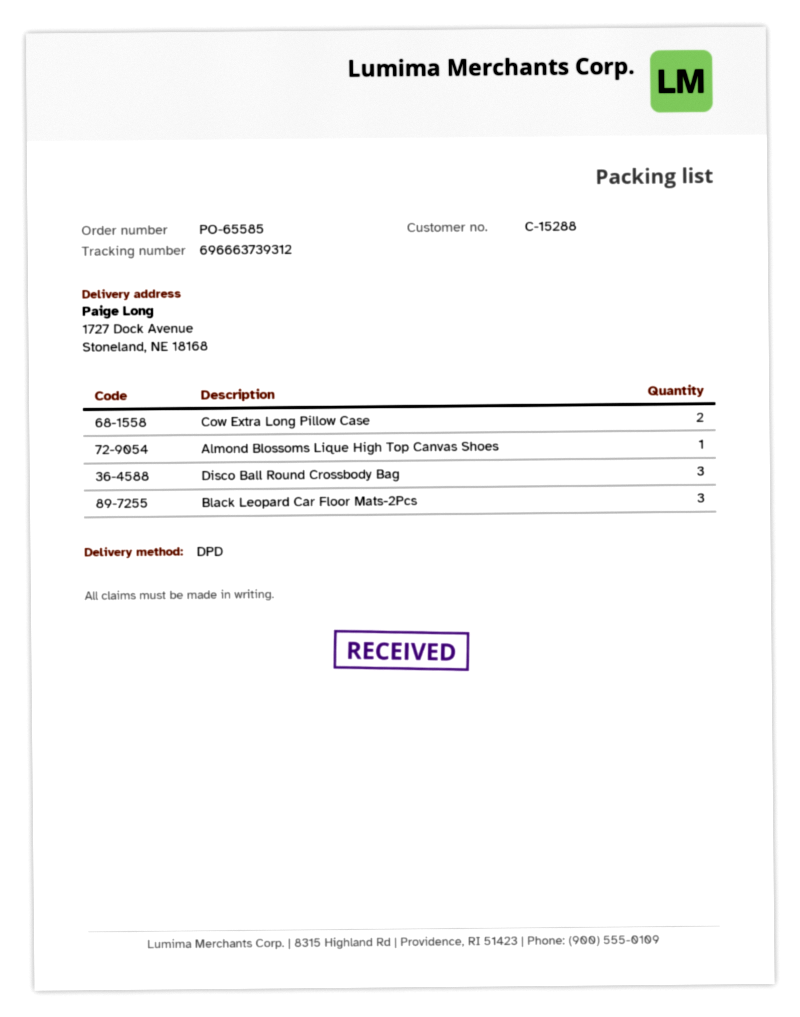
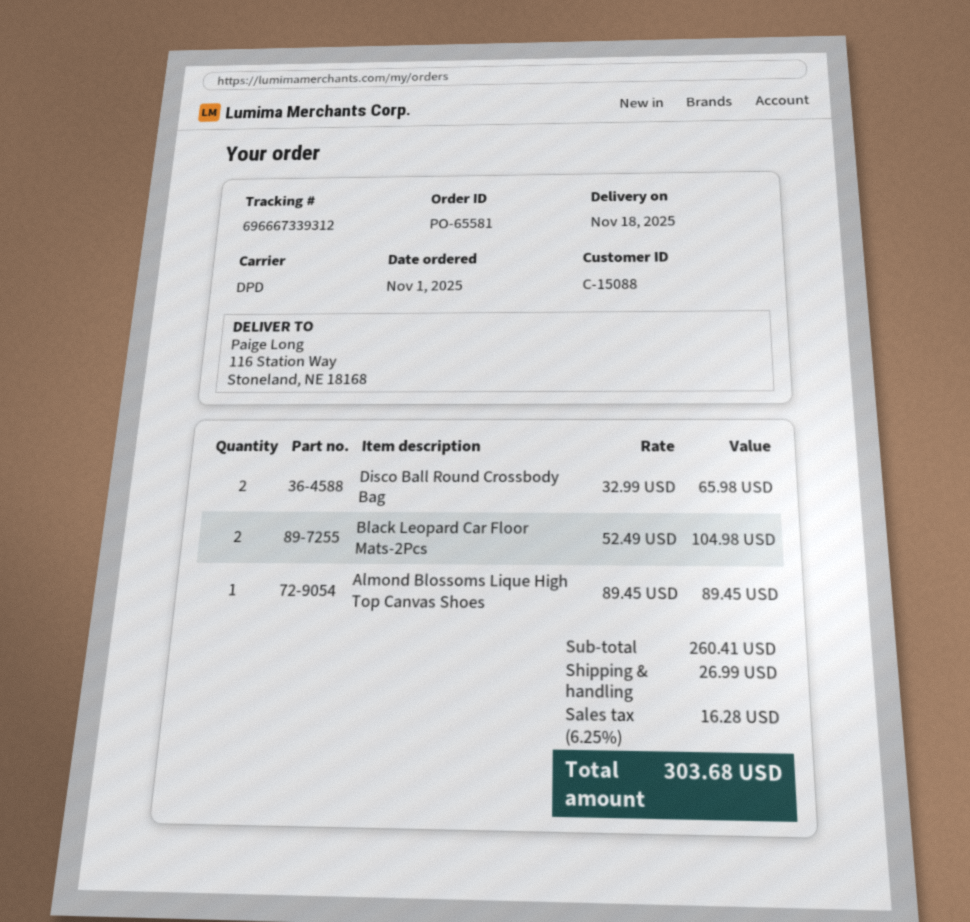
order number: PO-65585 -> PO-65581
customer number: C-15288 -> C-15088
tracking number: 696663739312 -> 696667339312
ship to: 1727 Dock Avenue, Stoneland, NE 18168 -> 116 Station Way, Stoneland, NE 18168
Cow Extra Long Pillow Case: 2 -> none
Disco Ball Round Crossbody Bag: 3 -> 2
Black Leopard Car Floor Mats-2Pcs: 3 -> 2

